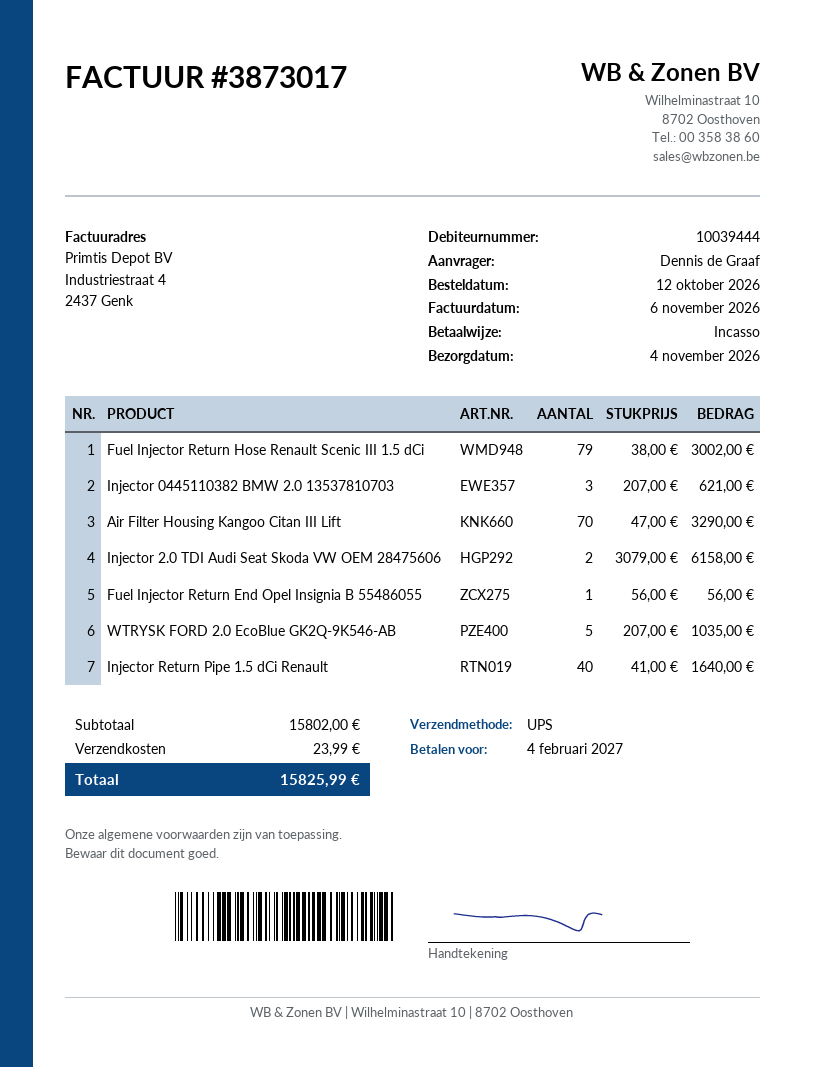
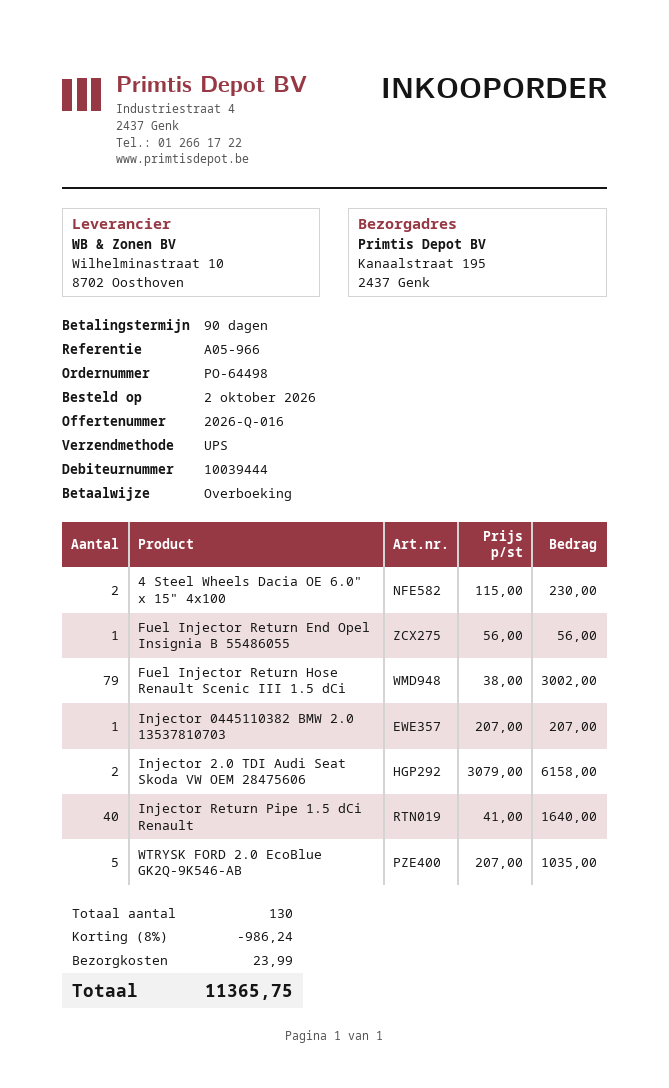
order date: 2026-10-12 -> 2026-10-02
payment method: direct debit -> bank transfer
Injector 0445110382 BMW 2.0 13537810703: 3 x 207.00 = 621.00 -> 1 x 207.00 = 207.00
Air Filter Housing Kangoo Citan III Lift: 70 x 47.00 = 3290.00 -> none
4 Steel Wheels Dacia OE 6.0" x 15" 4x100: none -> 2 x 115.00 = 230.00
discount: none -> 8% = 986.24
total: 15825.99 -> 11365.75

